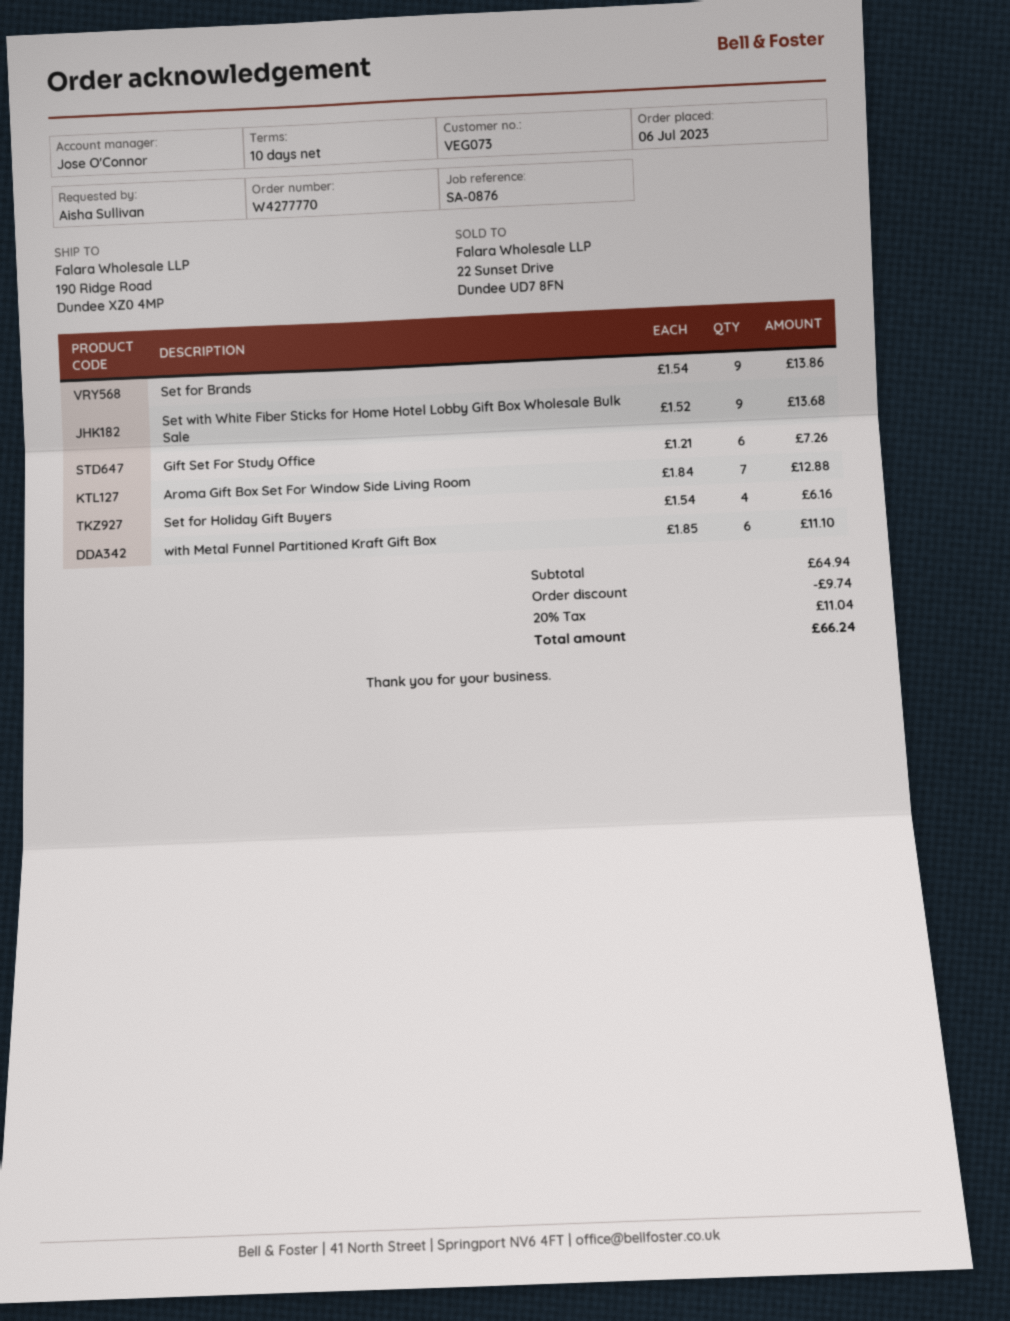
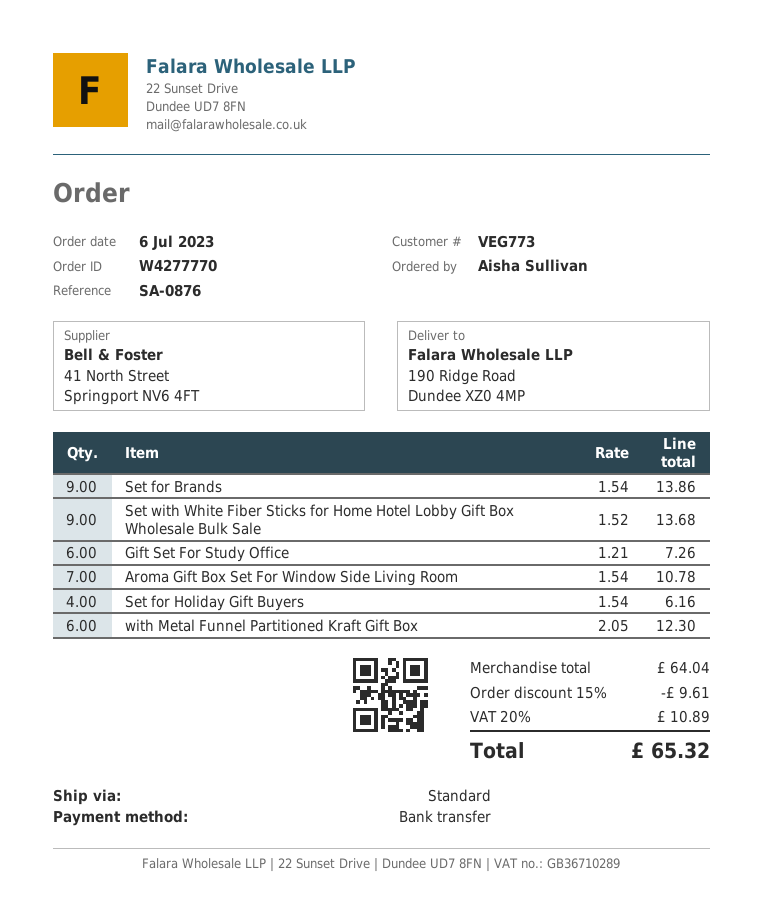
customer number: VEG073 -> VEG773
Aroma Gift Box Set For Window Side Living Room: 7 x 1.84 = 12.88 -> 7 x 1.54 = 10.78
with Metal Funnel Partitioned Kraft Gift Box: 6 x 1.85 = 11.10 -> 6 x 2.05 = 12.30
subtotal: 64.94 -> 64.04
discount: 9.74 -> 9.61
tax: 20% = 11.04 -> 20% = 10.89
total: 66.24 -> 65.32

